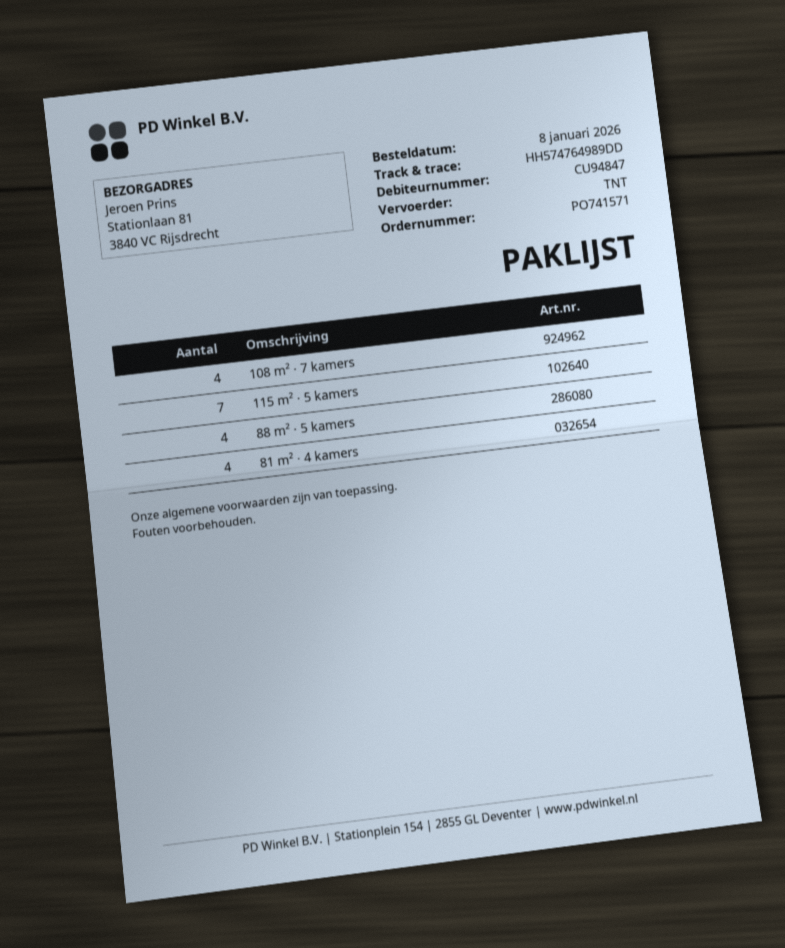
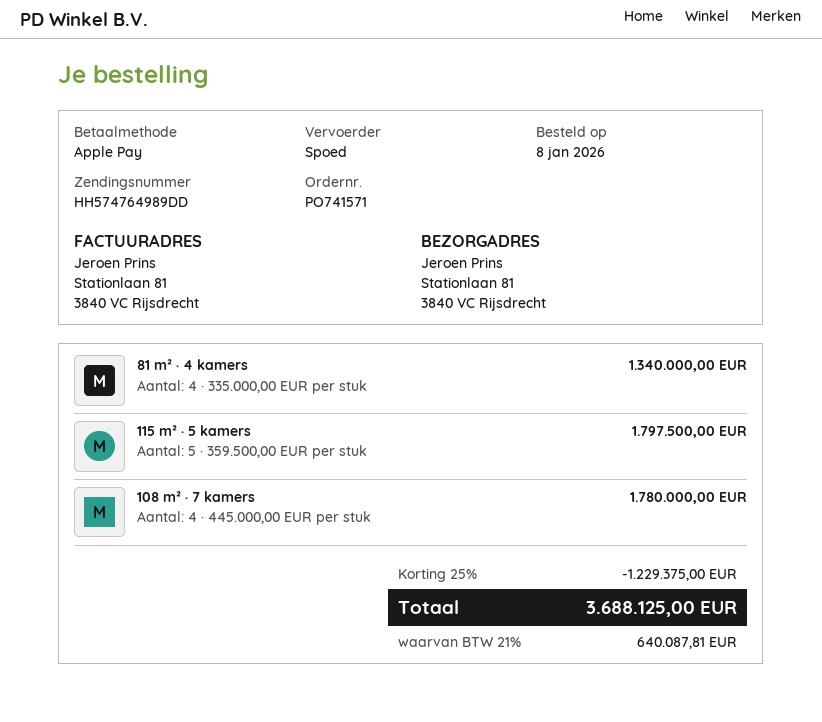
shipping method: TNT -> express
115 m² · 5 kamers: 7 -> 5
88 m² · 5 kamers: 4 -> none

